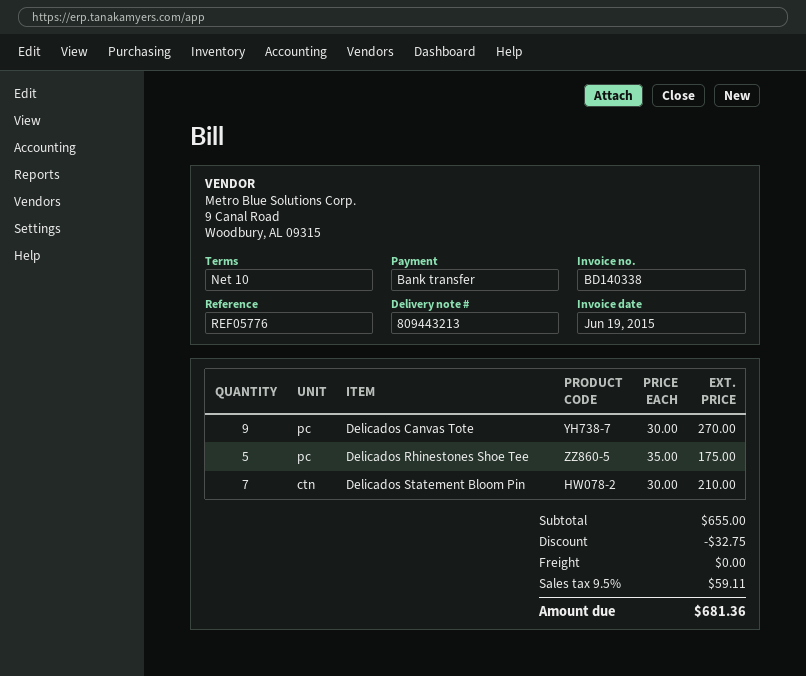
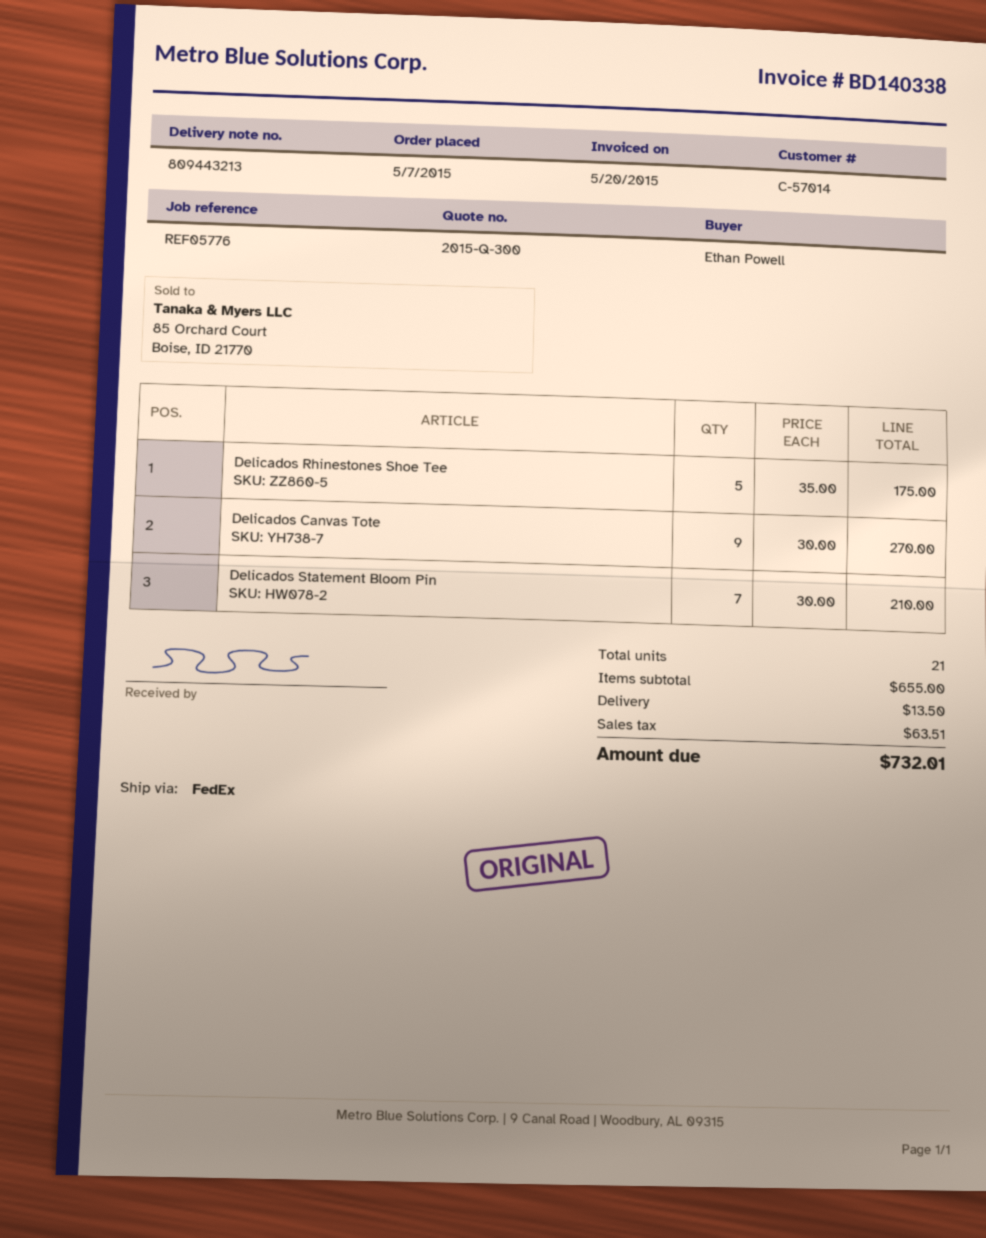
invoice date: 2015-06-19 -> 2015-05-20
discount: 32.75 -> none
shipping: 0.00 -> 13.50
tax: 59.11 -> 63.51
total: 681.36 -> 732.01

